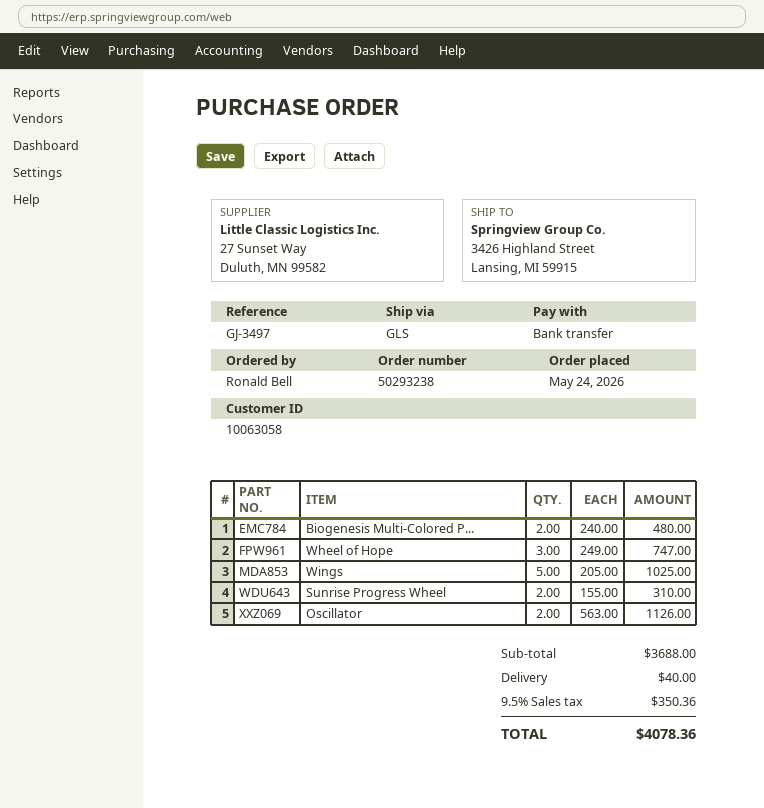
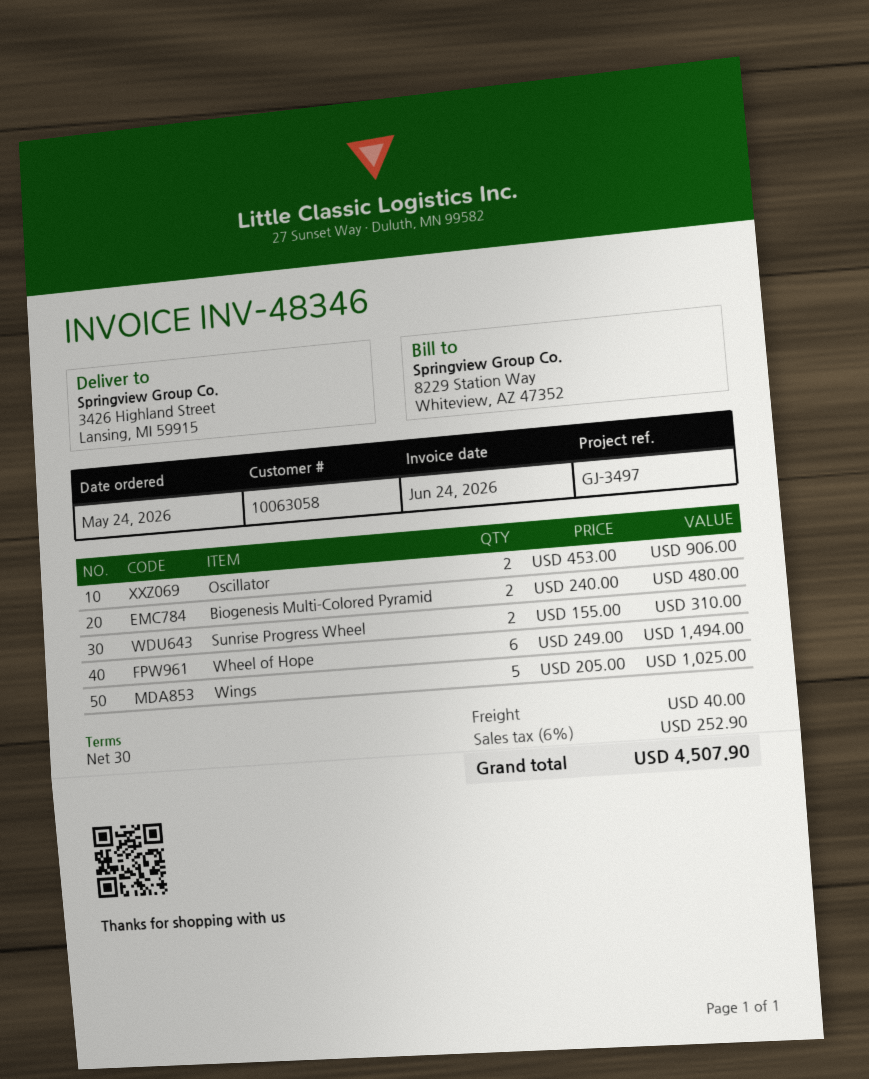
Wheel of Hope: 3 x 249.00 = 747.00 -> 6 x 249.00 = 1494.00
Oscillator: 2 x 563.00 = 1126.00 -> 2 x 453.00 = 906.00
tax: 9.5% = 350.36 -> 6% = 252.90
total: 4078.36 -> 4507.90

